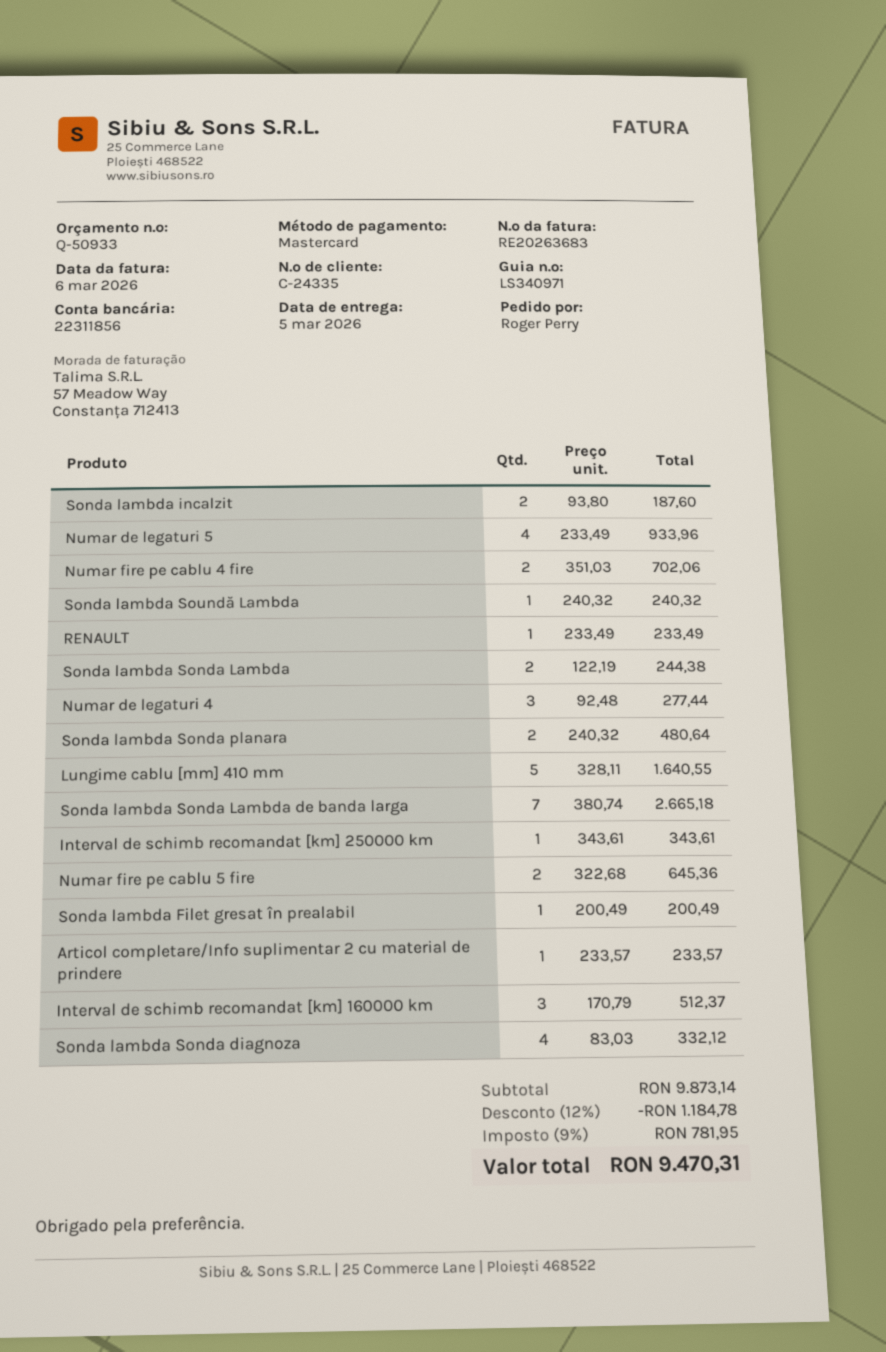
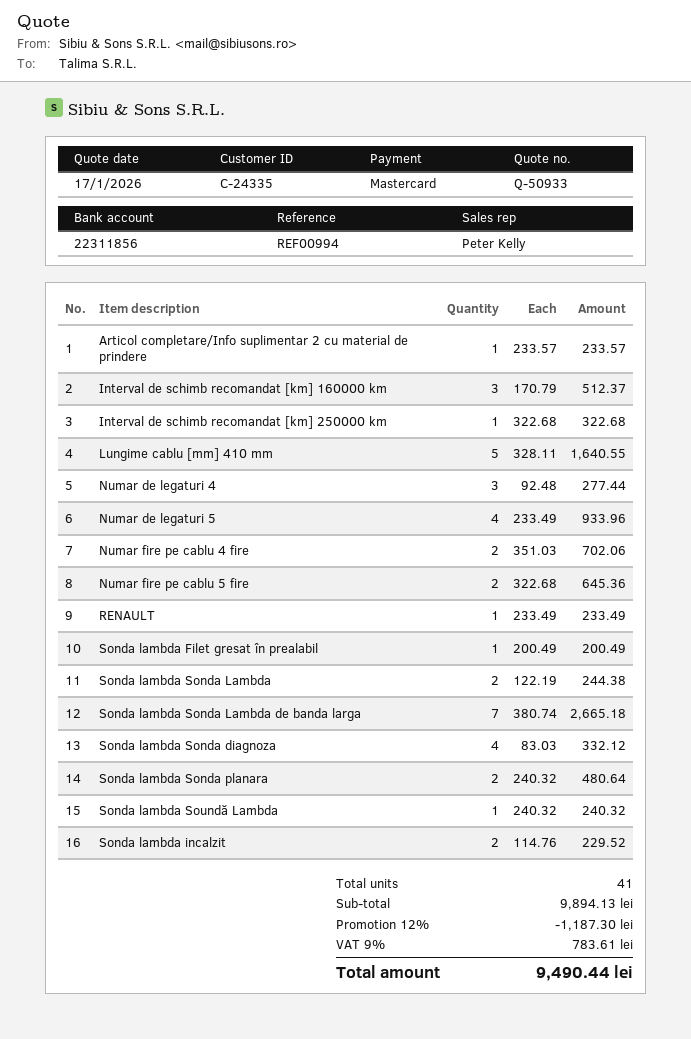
Sonda lambda incalzit: 2 x 93.80 = 187.60 -> 2 x 114.76 = 229.52
Interval de schimb recomandat [km] 250000 km: 1 x 343.61 = 343.61 -> 1 x 322.68 = 322.68
subtotal: 9873.14 -> 9894.13
discount: 12% = 1184.78 -> 12% = 1187.30
tax: 9% = 781.95 -> 9% = 783.61
total: 9470.31 -> 9490.44

